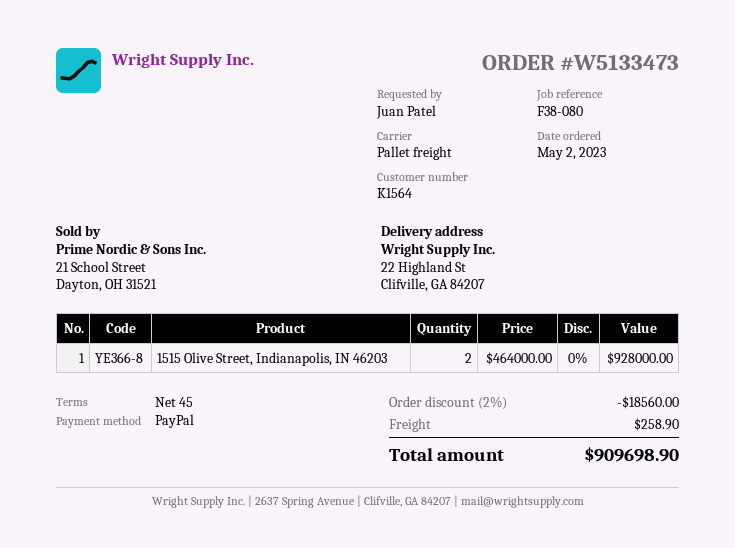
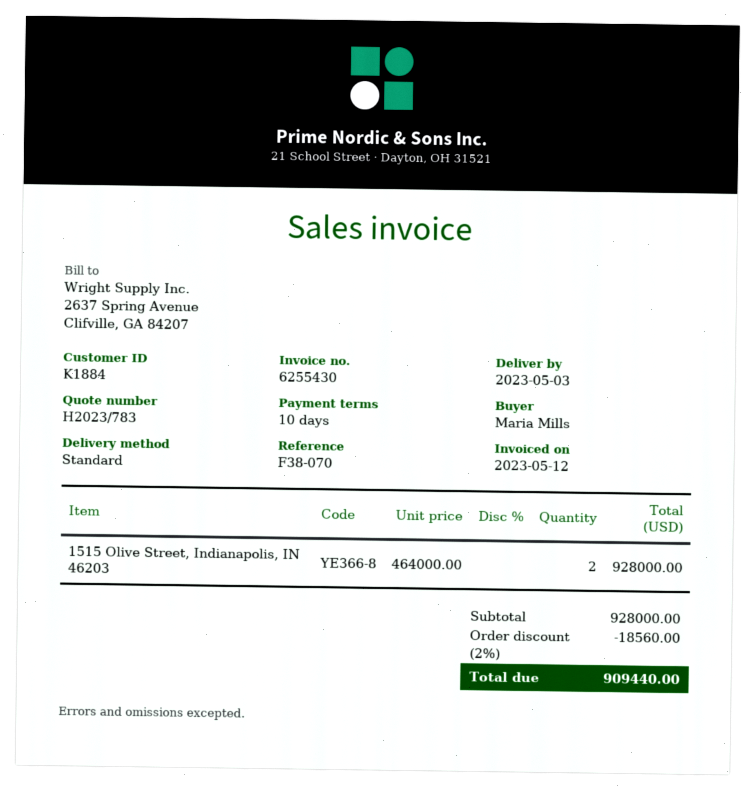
payment terms: 45 days -> 10 days
customer number: K1564 -> K1884
reference: F38-080 -> F38-070
ordered by: Juan Patel -> Maria Mills
shipping method: pallet freight -> standard
shipping: 258.90 -> none
total: 909698.90 -> 909440.00

